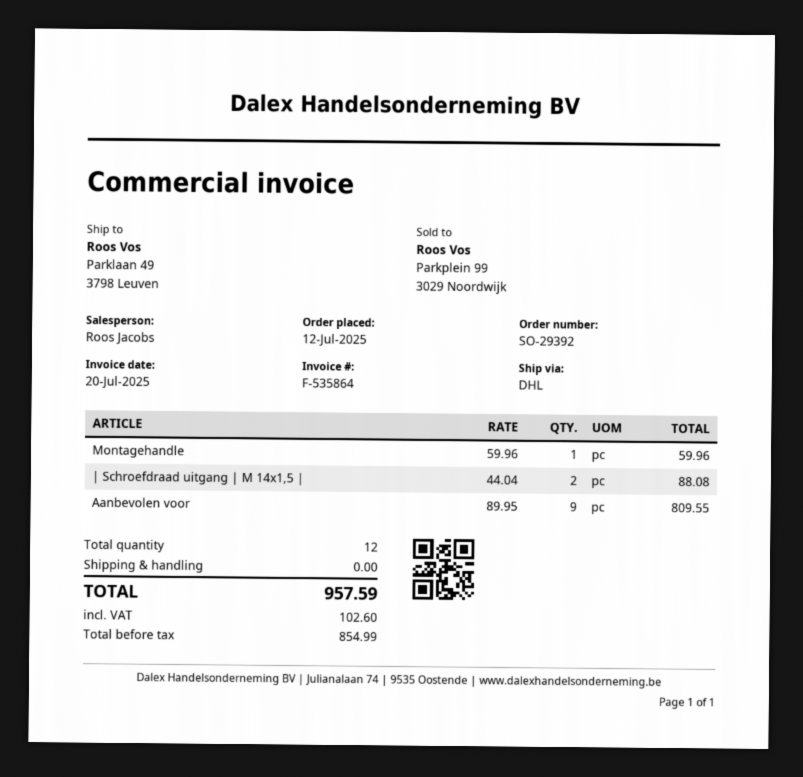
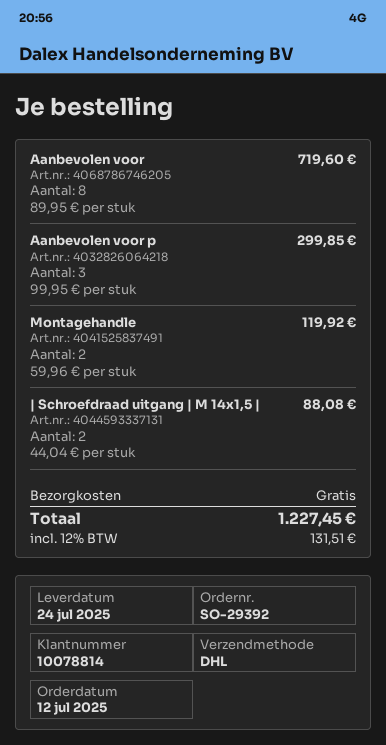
Montagehandle: 1 x 59.96 = 59.96 -> 2 x 59.96 = 119.92
Aanbevolen voor: 9 x 89.95 = 809.55 -> 8 x 89.95 = 719.60
Aanbevolen voor p: none -> 3 x 99.95 = 299.85
tax: 102.60 -> 131.51
total: 957.59 -> 1227.45

